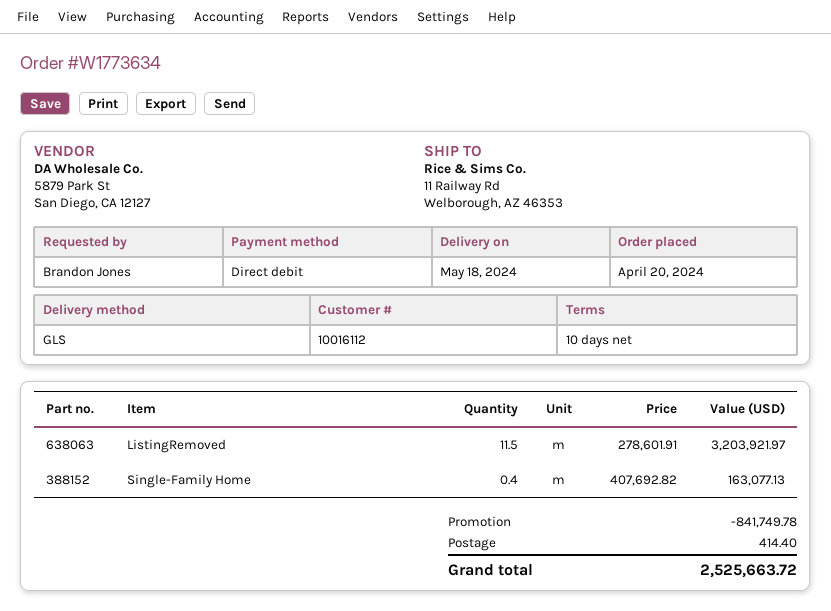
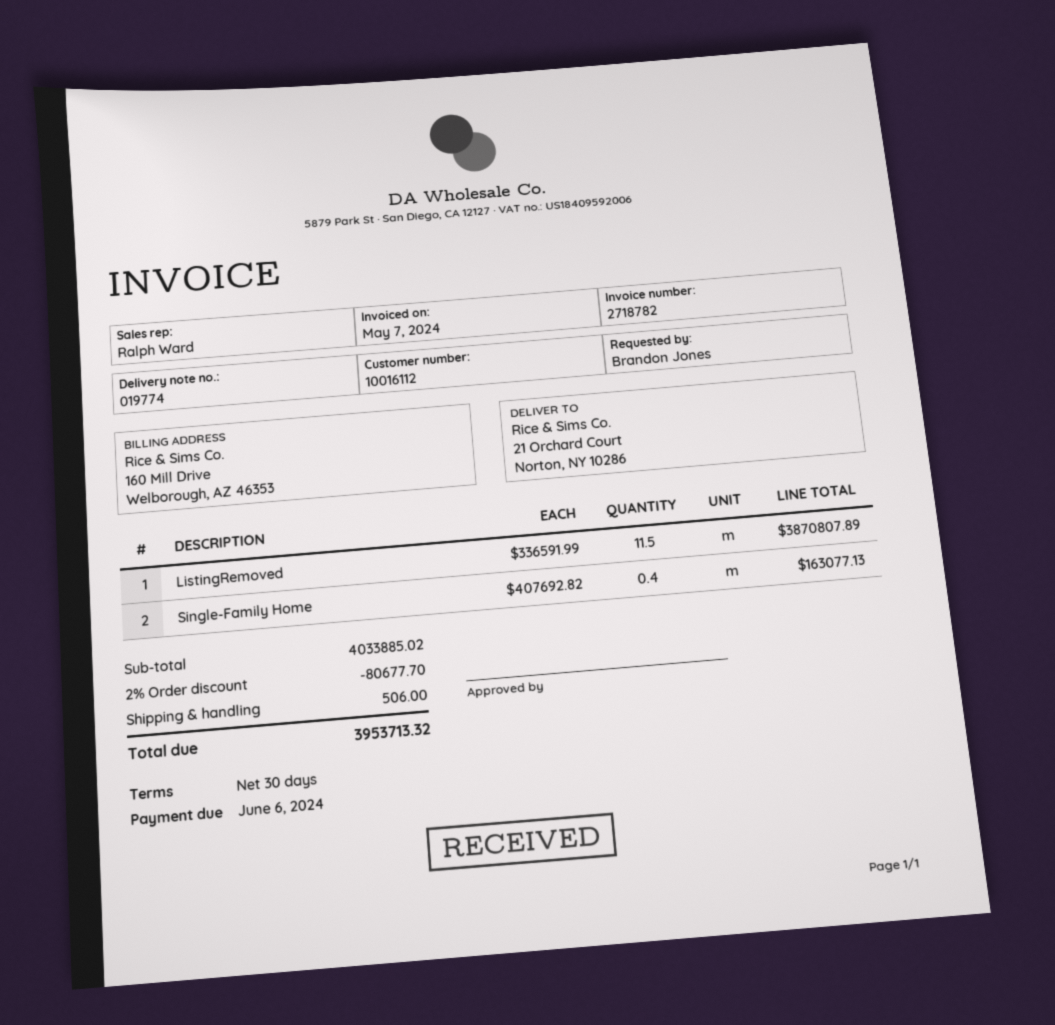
payment terms: 10 days -> 30 days
ship to: 11 Railway Rd, Welborough, AZ 46353 -> 21 Orchard Court, Norton, NY 10286
ListingRemoved: 11.5 x 278601.91 = 3203921.97 -> 11.5 x 336591.99 = 3870807.89
discount: 841749.78 -> 80677.70
shipping: 414.40 -> 506.00
total: 2525663.72 -> 3953713.32

